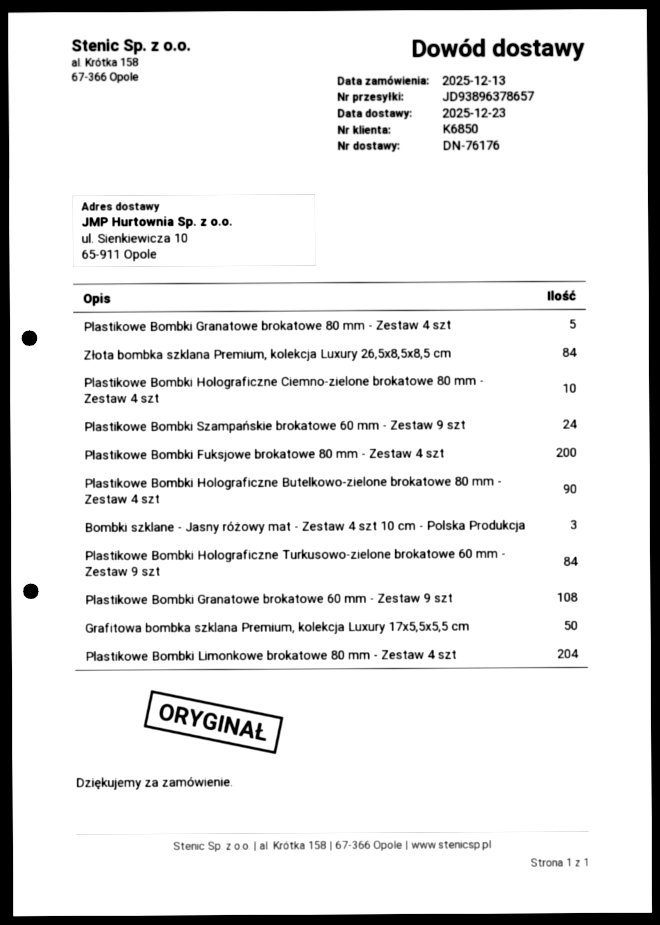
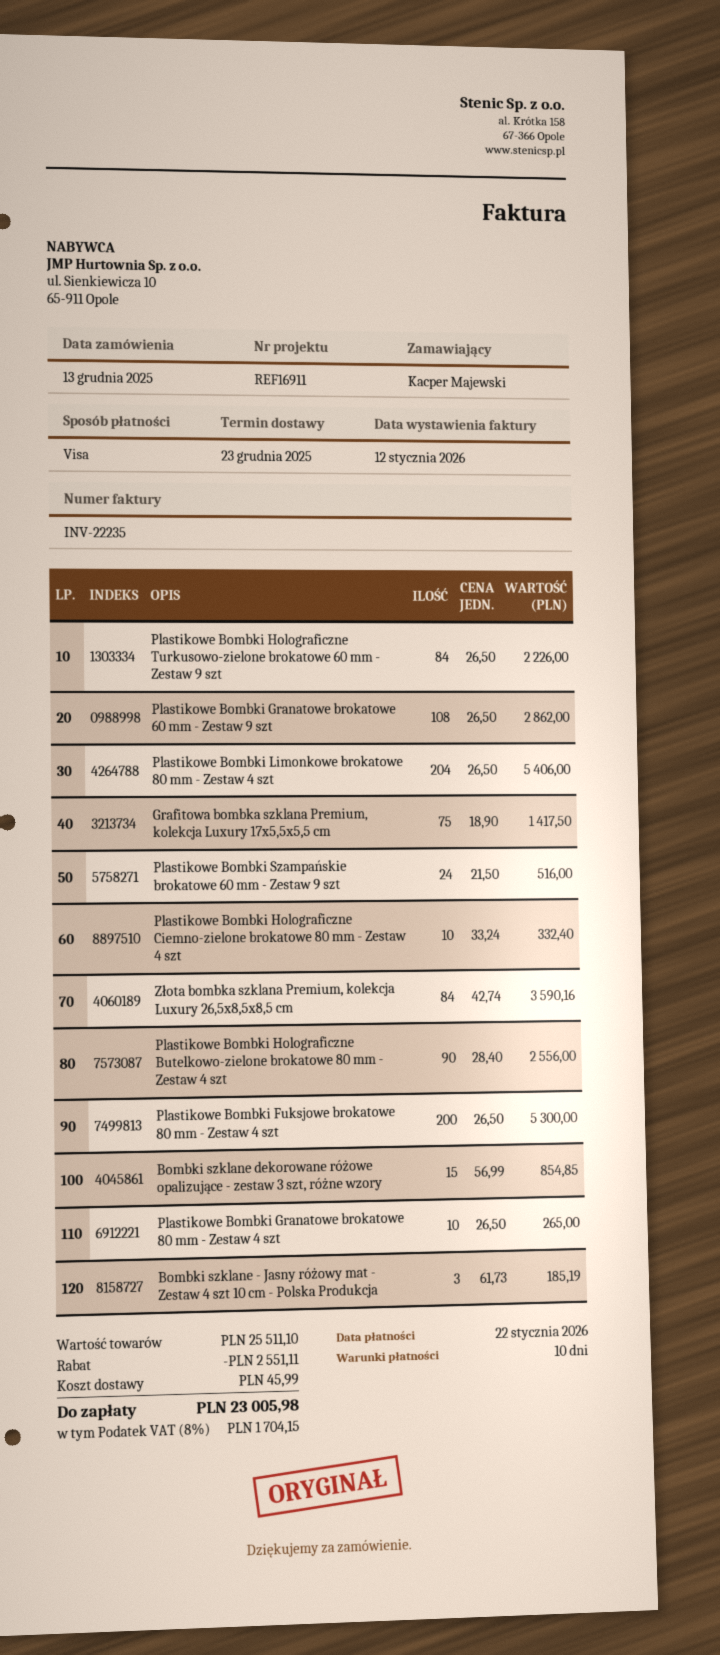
Plastikowe Bombki Granatowe brokatowe 80 mm - Zestaw 4 szt: 5 -> 10
Grafitowa bombka szklana Premium, kolekcja Luxury 17x5,5x5,5 cm: 50 -> 75
Bombki szklane dekorowane różowe opalizujące - zestaw 3 szt, różne wzory: none -> 15

